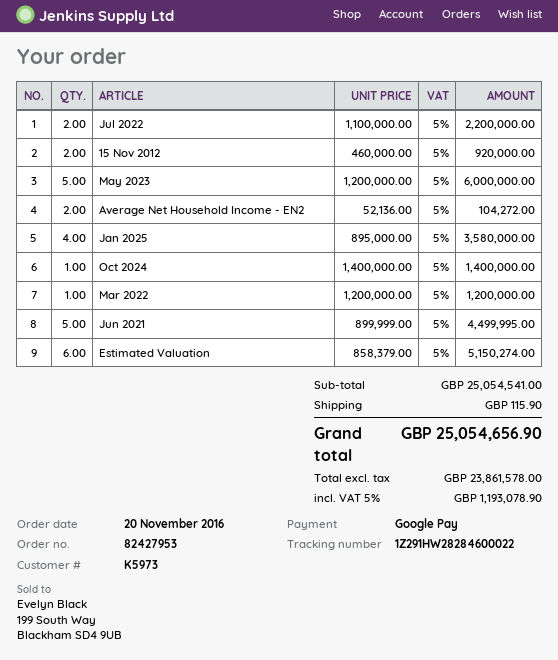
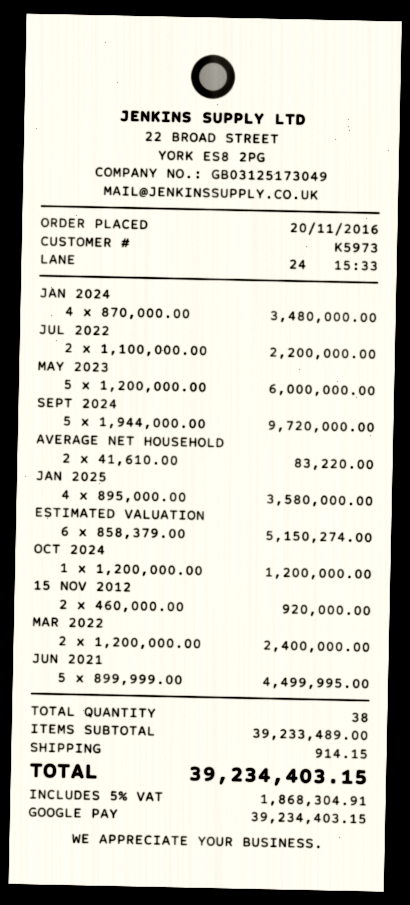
Average Net Household Income - EN2: 2 x 52136.00 = 104272.00 -> 2 x 41610.00 = 83220.00
Oct 2024: 1 x 1400000.00 = 1400000.00 -> 1 x 1200000.00 = 1200000.00
Mar 2022: 1 x 1200000.00 = 1200000.00 -> 2 x 1200000.00 = 2400000.00
JAN 2024: none -> 4 x 870000.00 = 3480000.00
SEPT 2024: none -> 5 x 1944000.00 = 9720000.00
subtotal: 25054541.00 -> 39233489.00
shipping: 115.90 -> 914.15
tax: 5% = 1193078.90 -> 5% = 1868304.91
total: 25054656.90 -> 39234403.15

